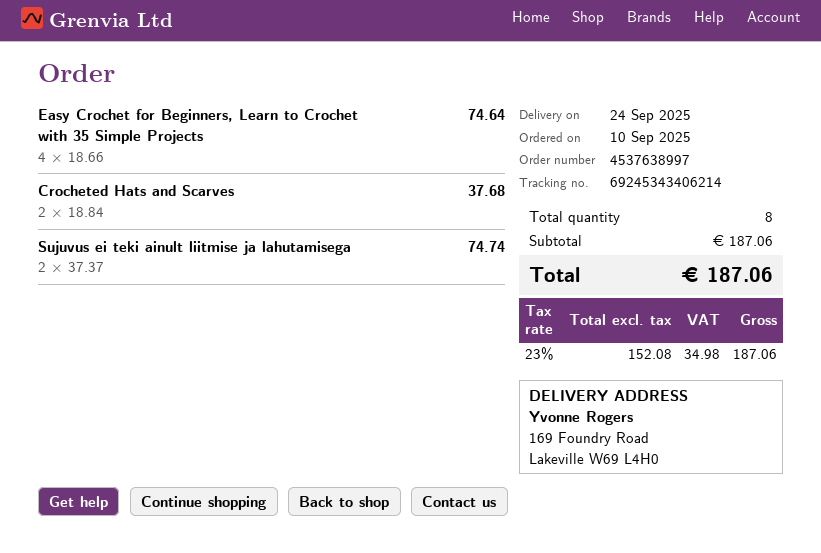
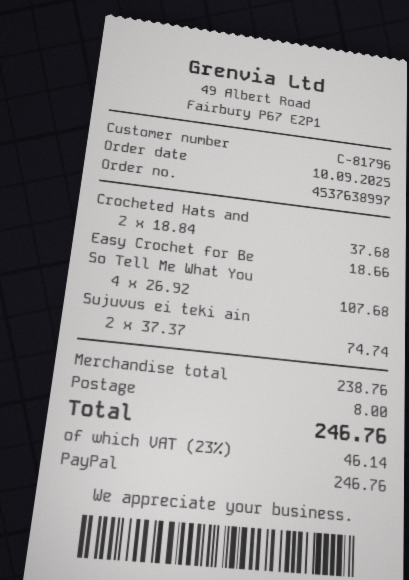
Easy Crochet for Beginners, Learn to Crochet with 35 Simple Projects: 4 x 18.66 = 74.64 -> 1 x 18.66 = 18.66
So Tell Me What You: none -> 4 x 26.92 = 107.68
subtotal: 187.06 -> 238.76
shipping: none -> 8.00
tax: 23% = 34.98 -> 23% = 46.14
total: 187.06 -> 246.76

